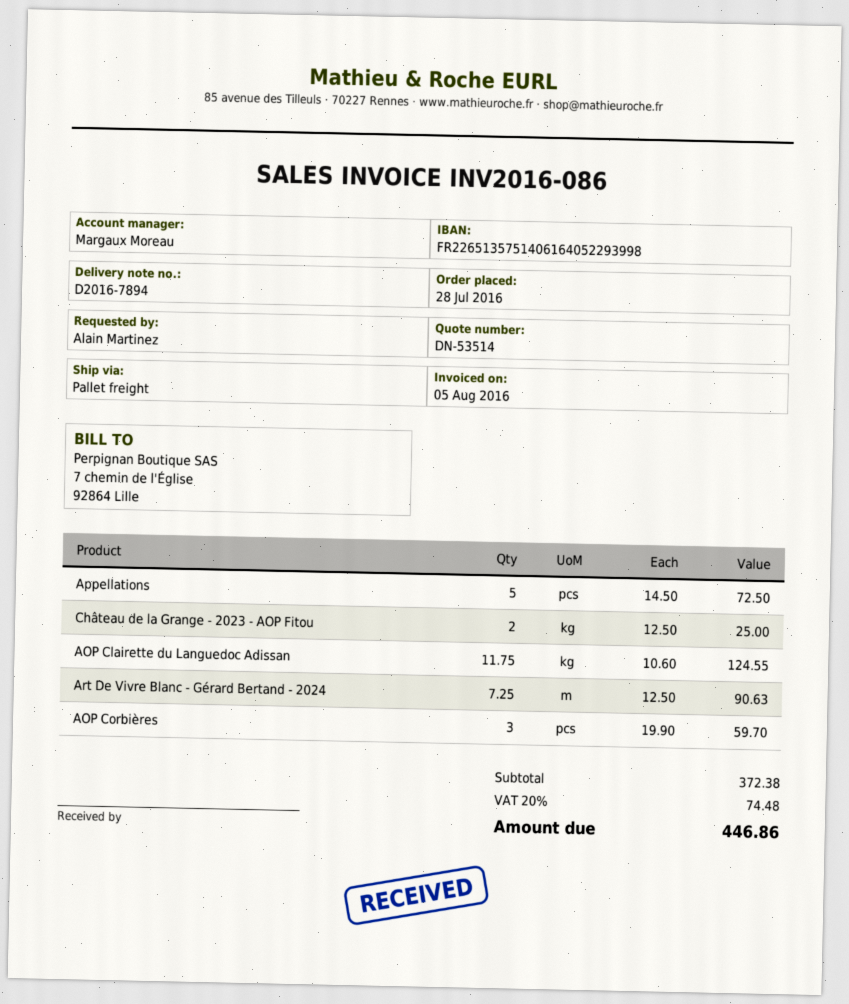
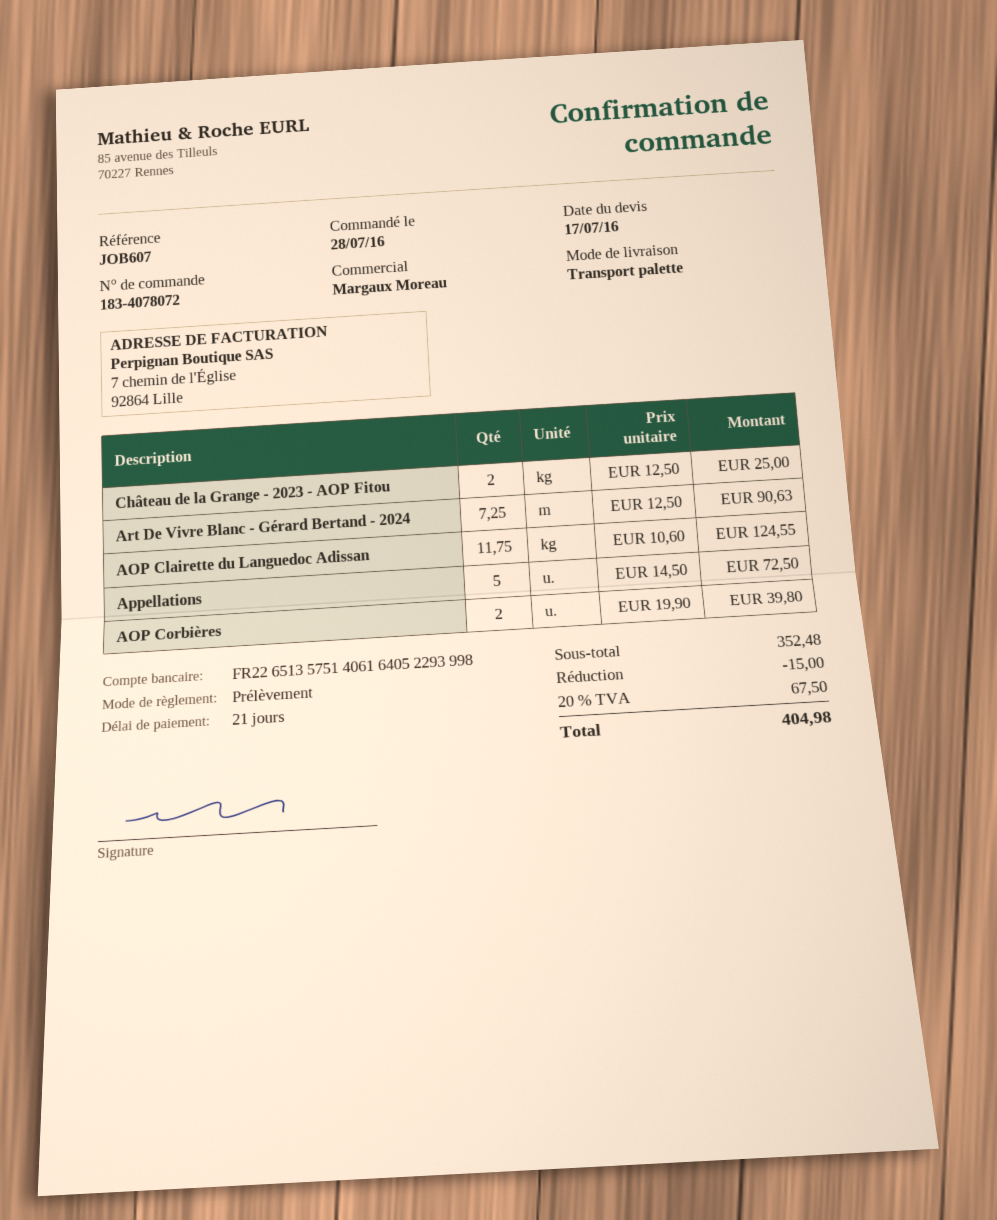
AOP Corbières: 3 x 19.90 = 59.70 -> 2 x 19.90 = 39.80
subtotal: 372.38 -> 352.48
discount: none -> 15.00
tax: 20% = 74.48 -> 20% = 67.50
total: 446.86 -> 404.98

